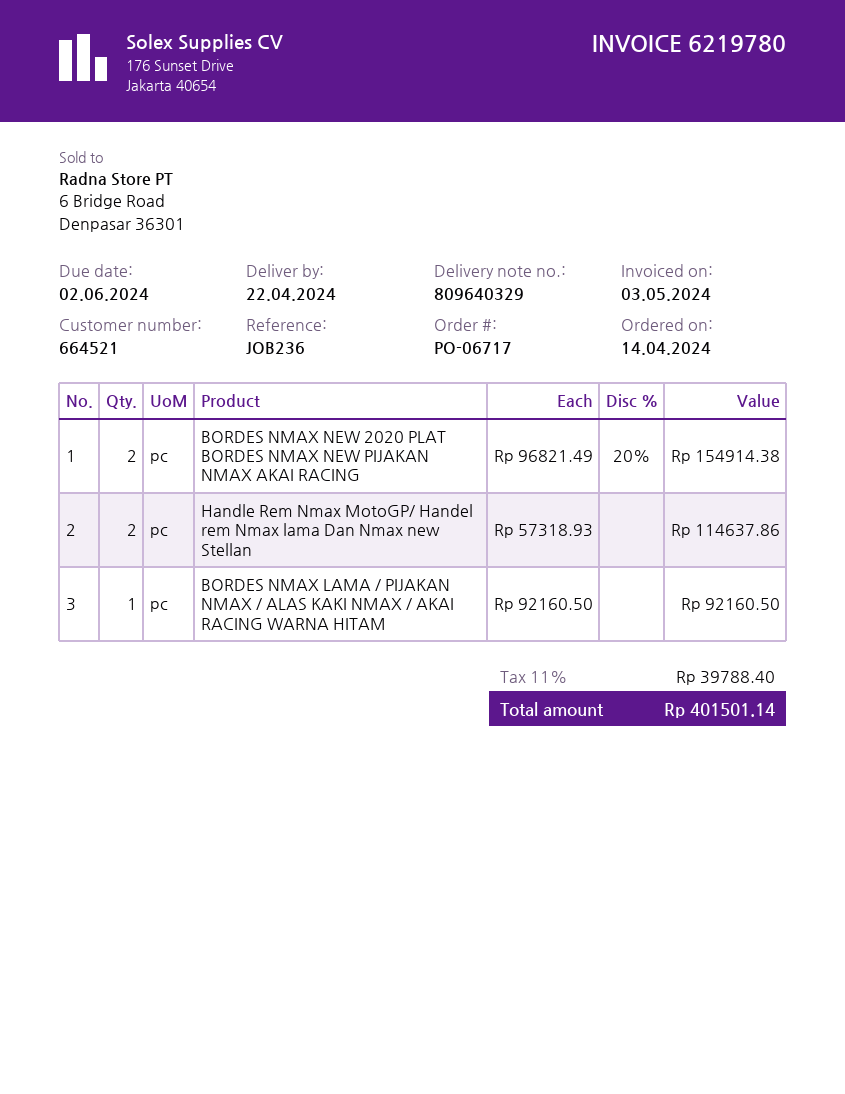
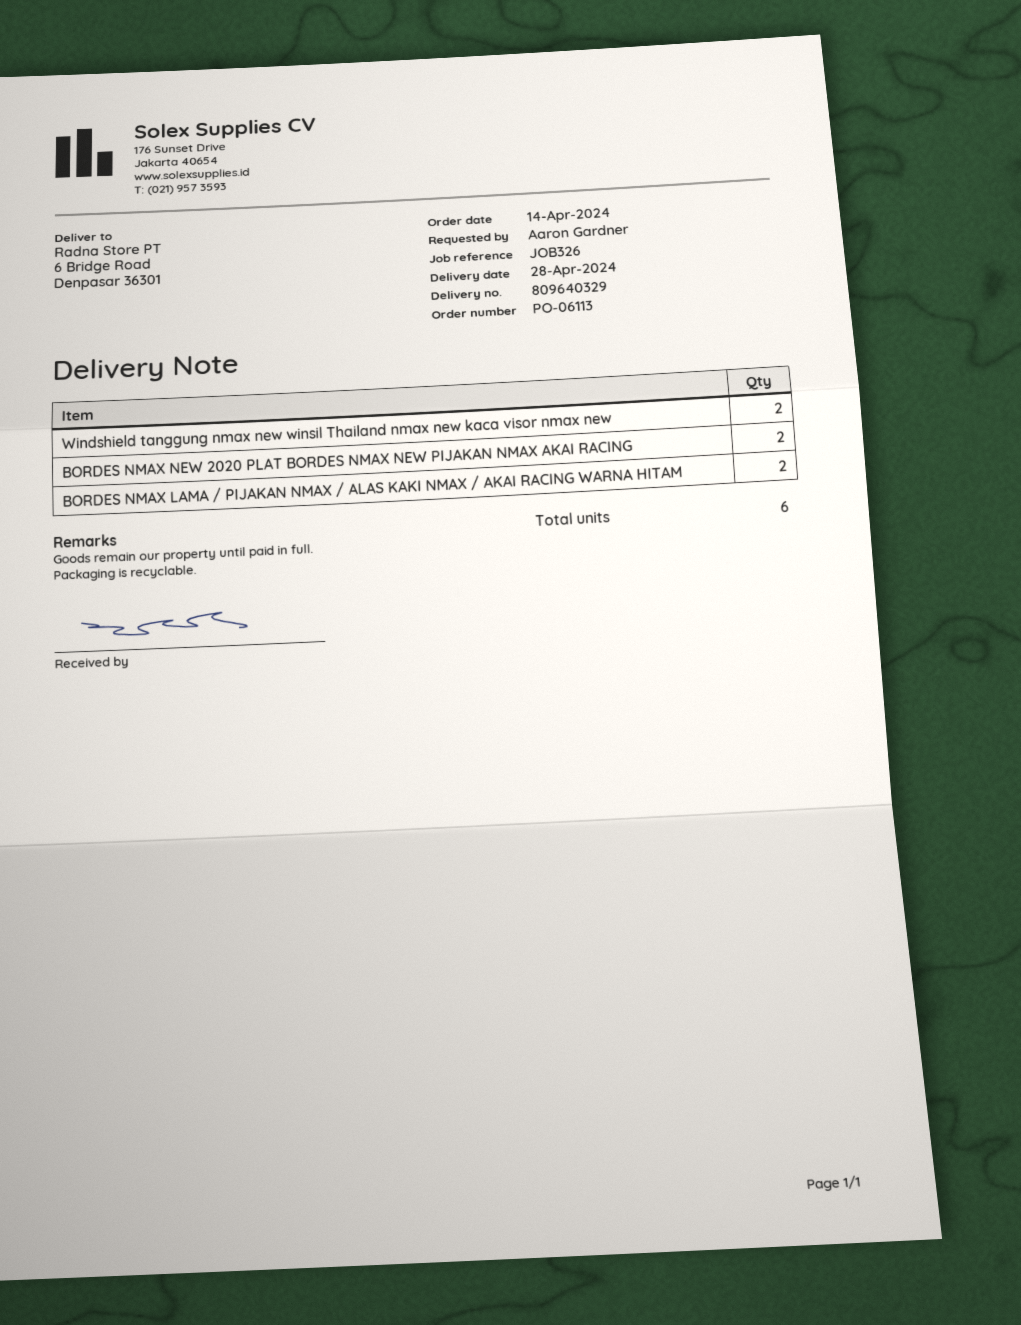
order number: PO-06717 -> PO-06113
delivery date: 2024-04-22 -> 2024-04-28
reference: JOB236 -> JOB326
Handle Rem Nmax MotoGP/ Handel rem Nmax lama Dan Nmax new Stellan: 2 -> none
BORDES NMAX LAMA / PIJAKAN NMAX / ALAS KAKI NMAX / AKAI RACING WARNA HITAM: 1 -> 2
Windshield tanggung nmax new winsil Thailand nmax new kaca visor nmax new: none -> 2

